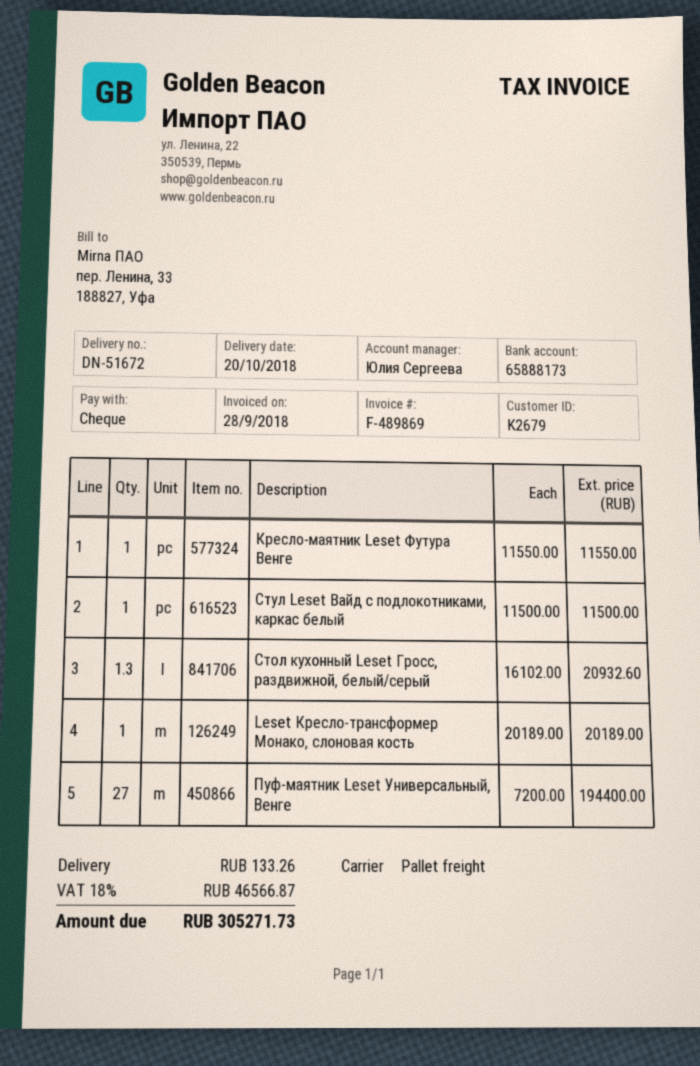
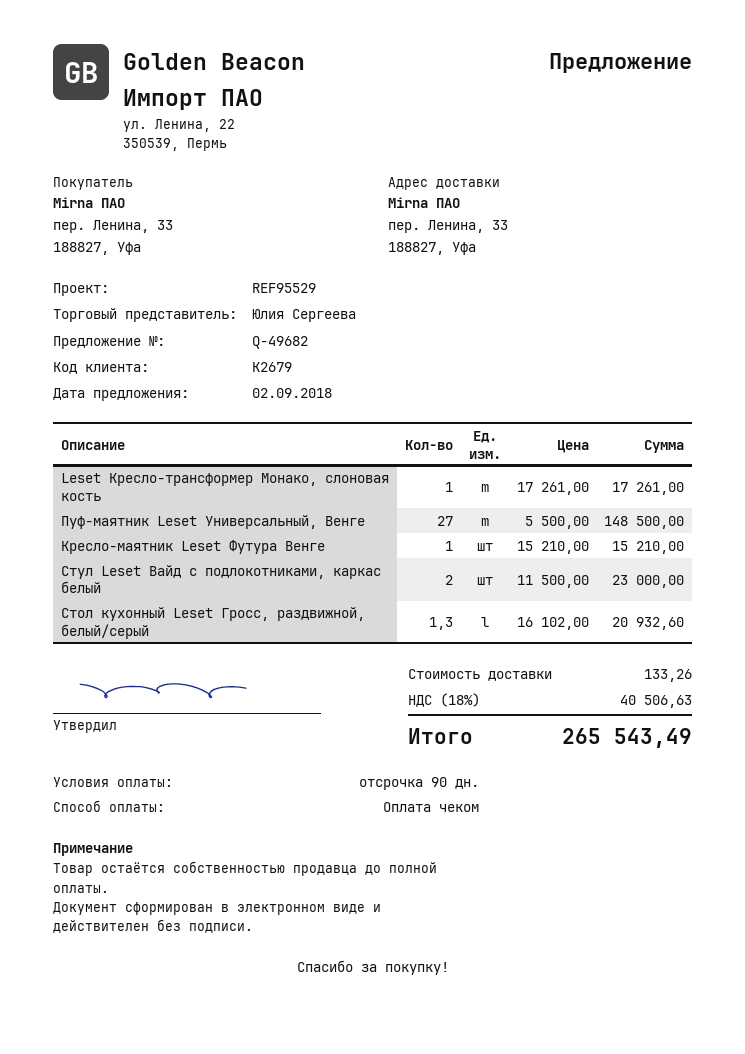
Кресло-маятник Leset Футура Венге: 1 x 11550.00 = 11550.00 -> 1 x 15210.00 = 15210.00
Стул Leset Вайд с подлокотниками, каркас белый: 1 x 11500.00 = 11500.00 -> 2 x 11500.00 = 23000.00
Leset Кресло-трансформер Монако, слоновая кость: 1 x 20189.00 = 20189.00 -> 1 x 17261.00 = 17261.00
Пуф-маятник Leset Универсальный, Венге: 27 x 7200.00 = 194400.00 -> 27 x 5500.00 = 148500.00
tax: 18% = 46566.87 -> 18% = 40506.63
total: 305271.73 -> 265543.49

